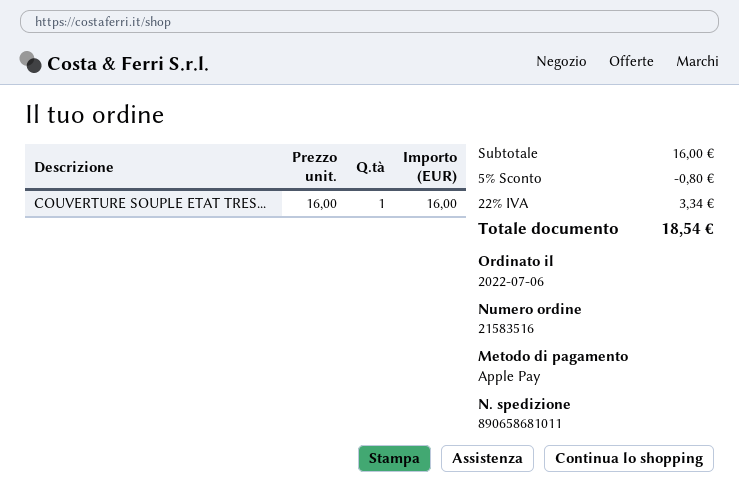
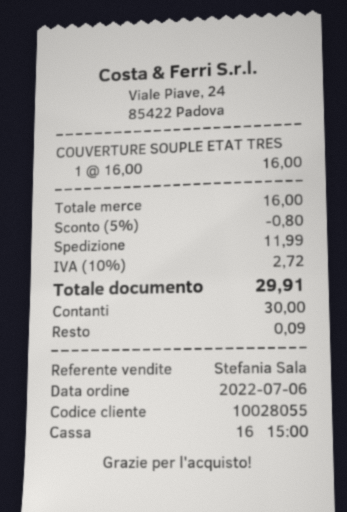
payment method: Apple Pay -> cash
shipping: none -> 11.99
tax: 22% = 3.34 -> 10% = 2.72
total: 18.54 -> 29.91

